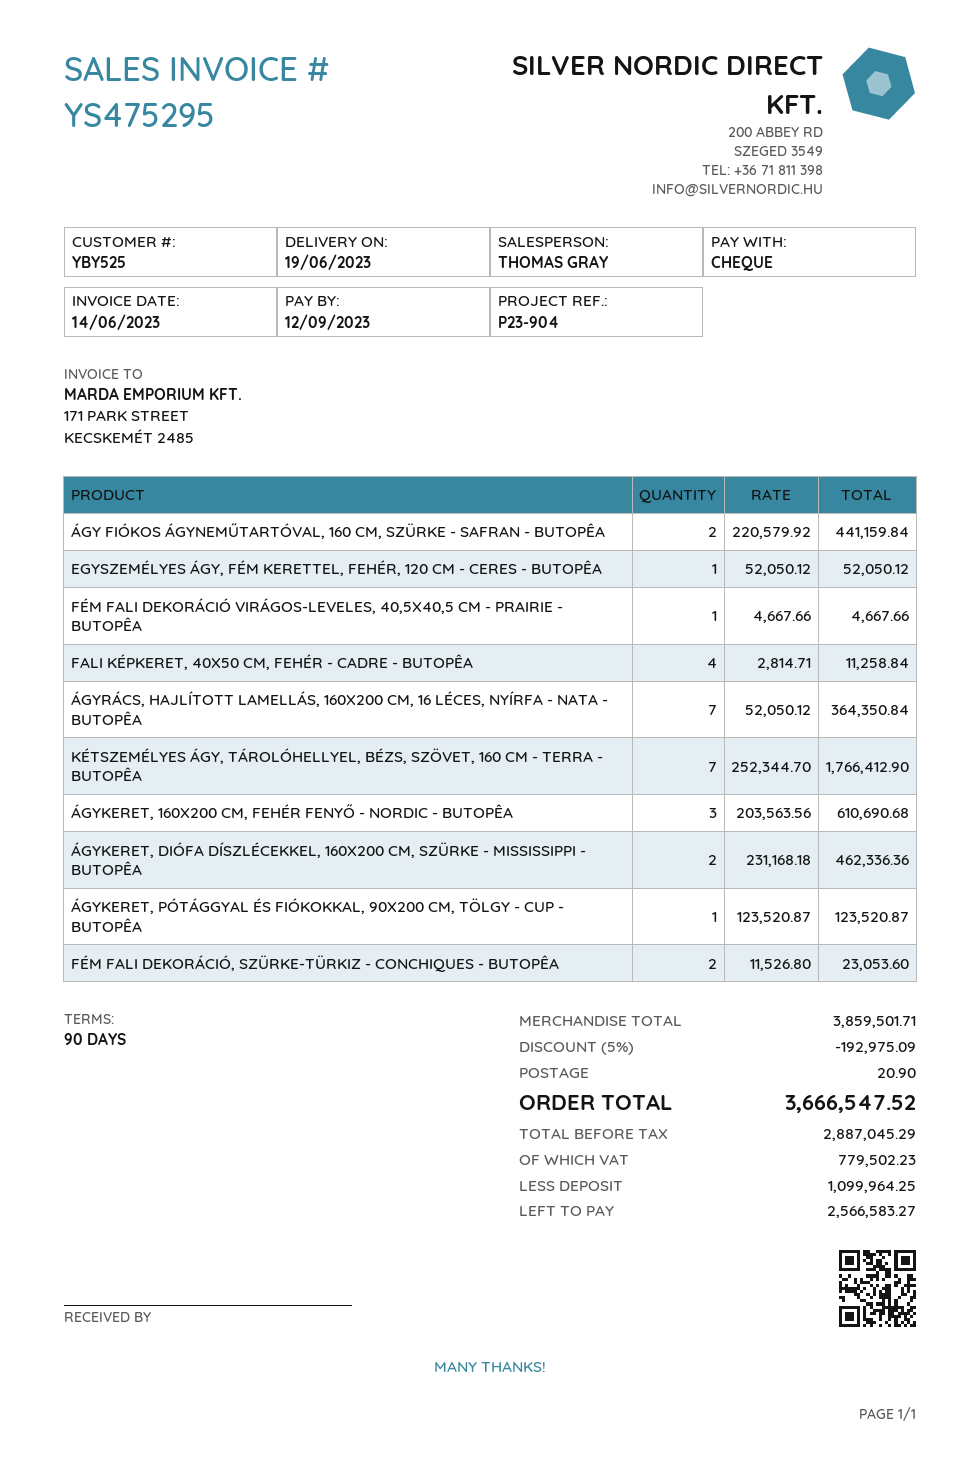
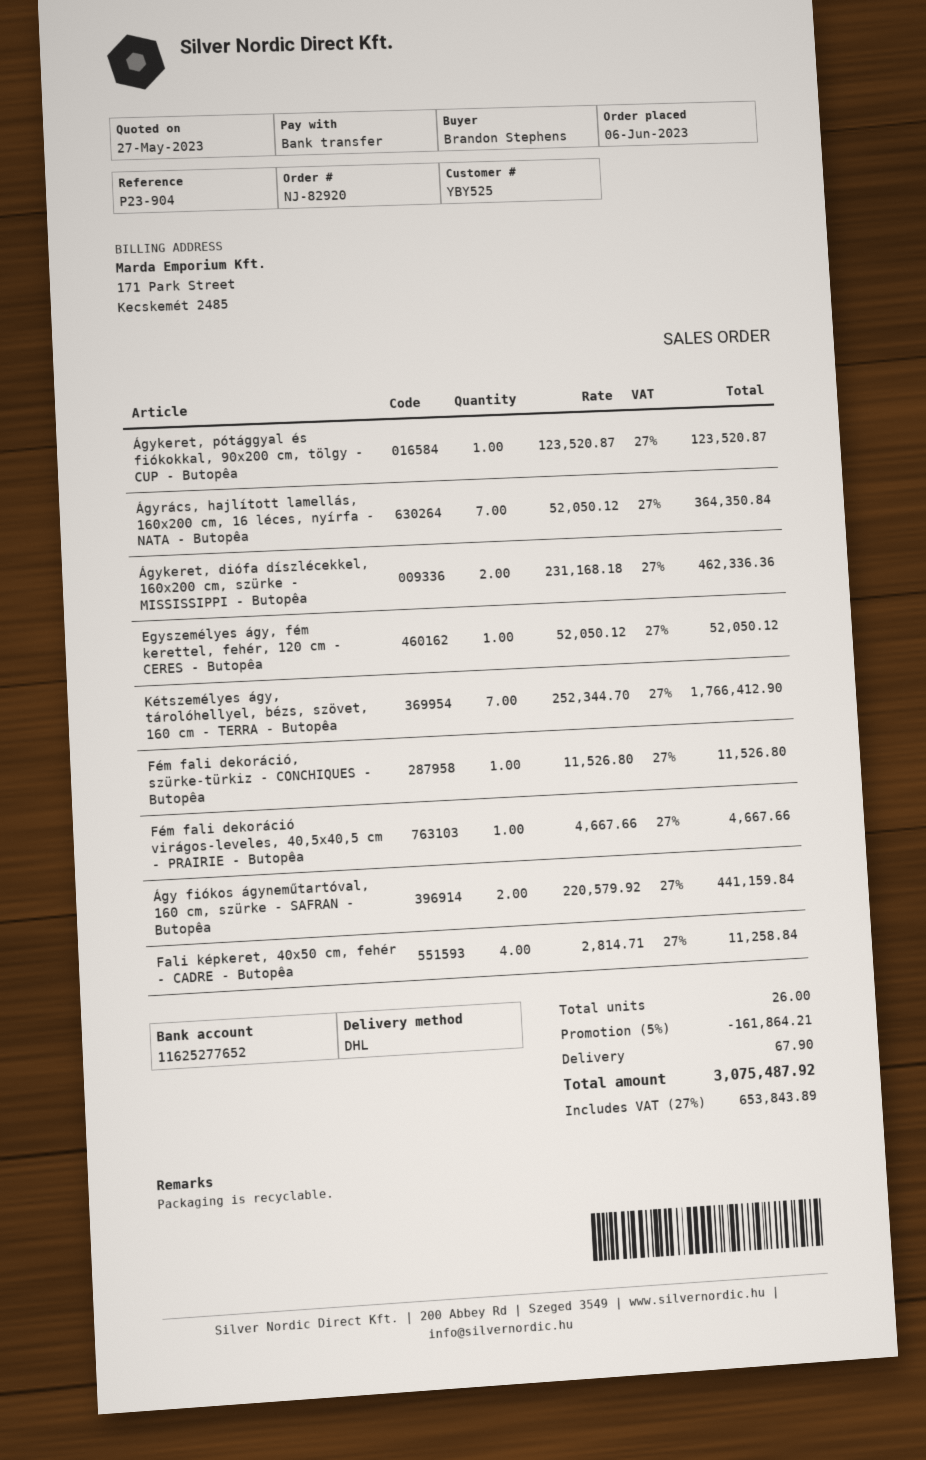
payment method: cheque -> bank transfer
ÁGYKERET, 160X200 CM, FEHÉR FENYŐ - NORDIC - BUTOPÊA: 3 x 203563.56 = 610690.68 -> none
FÉM FALI DEKORÁCIÓ, SZÜRKE-TÜRKIZ - CONCHIQUES - BUTOPÊA: 2 x 11526.80 = 23053.60 -> 1 x 11526.80 = 11526.80
discount: 5% = 192975.09 -> 5% = 161864.21
shipping: 20.90 -> 67.90
tax: 779502.23 -> 653843.89
total: 3666547.52 -> 3075487.92

